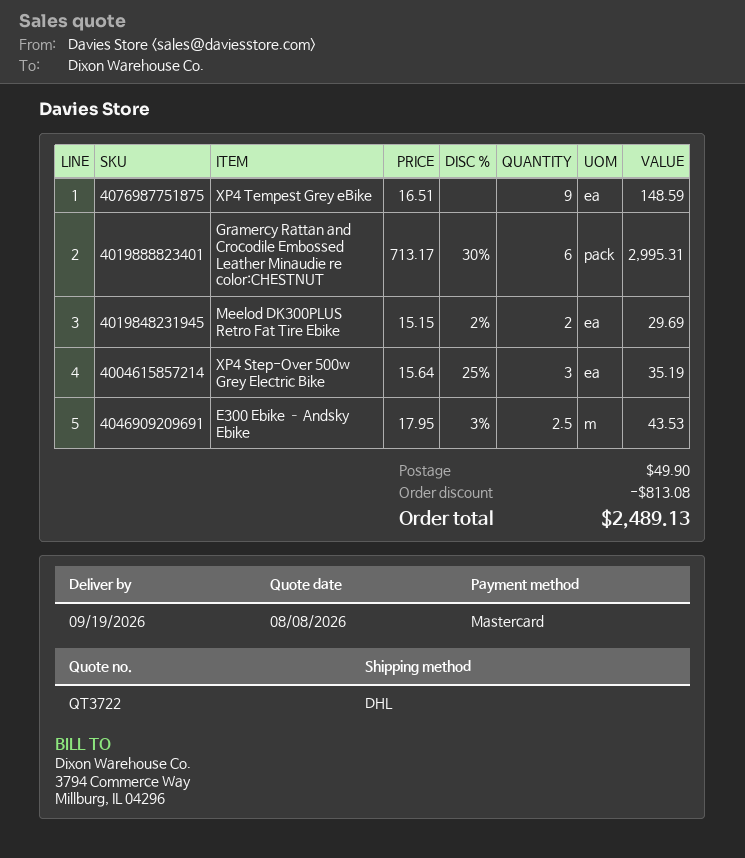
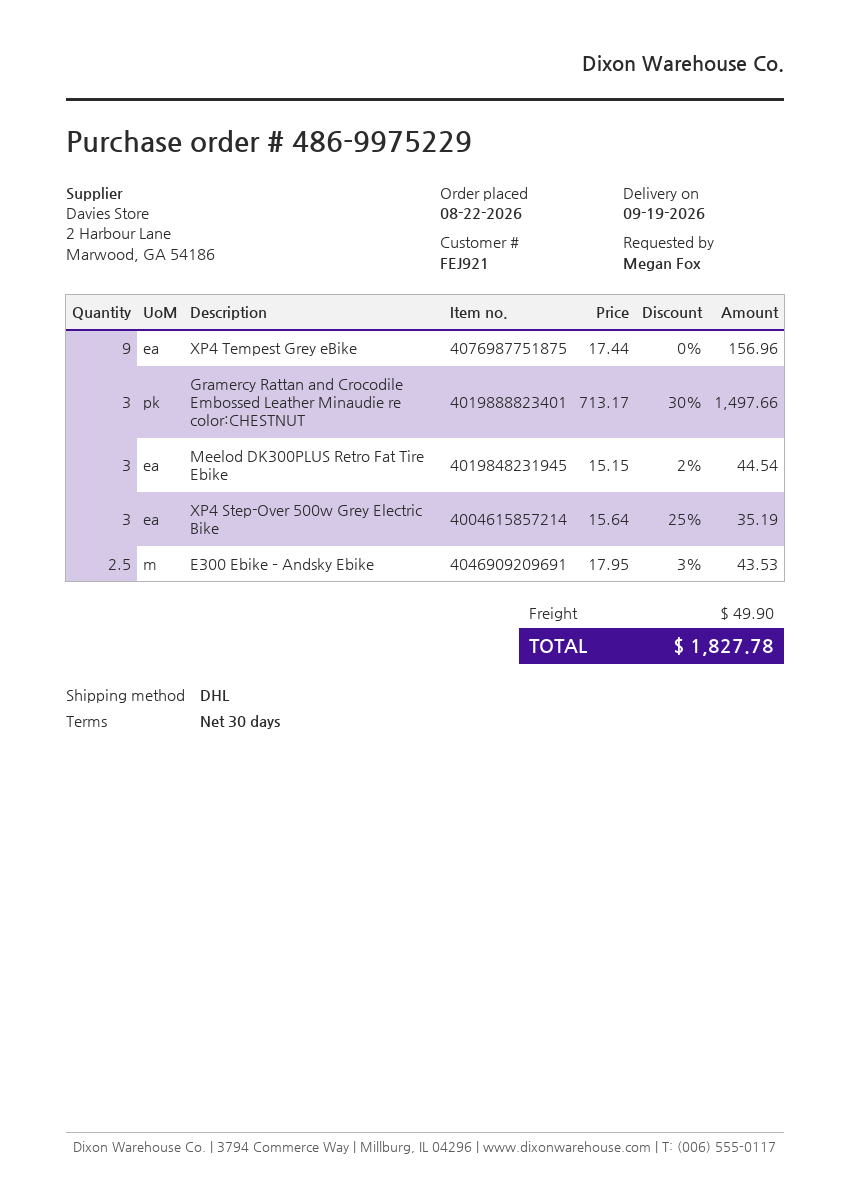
XP4 Tempest Grey eBike: 9 x 16.51 = 148.59 -> 9 x 17.44 = 156.96
Gramercy Rattan and Crocodile Embossed Leather Minaudie re color:CHESTNUT: 6 x 713.17 - 30% = 2995.31 -> 3 x 713.17 - 30% = 1497.66
Meelod DK300PLUS Retro Fat Tire Ebike: 2 x 15.15 - 2% = 29.69 -> 3 x 15.15 - 2% = 44.54
discount: 813.08 -> none
total: 2489.13 -> 1827.78

